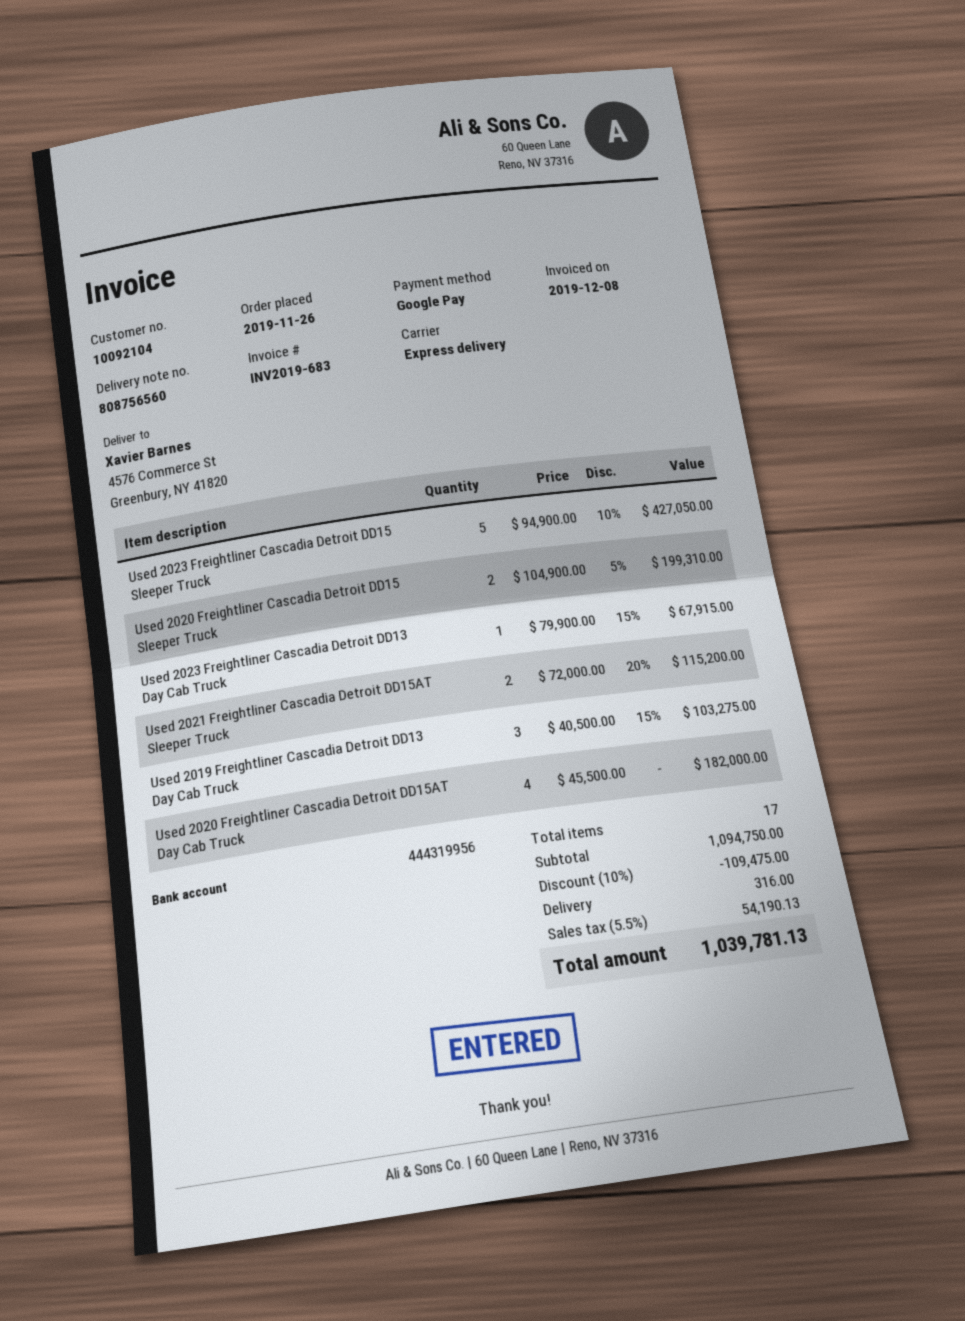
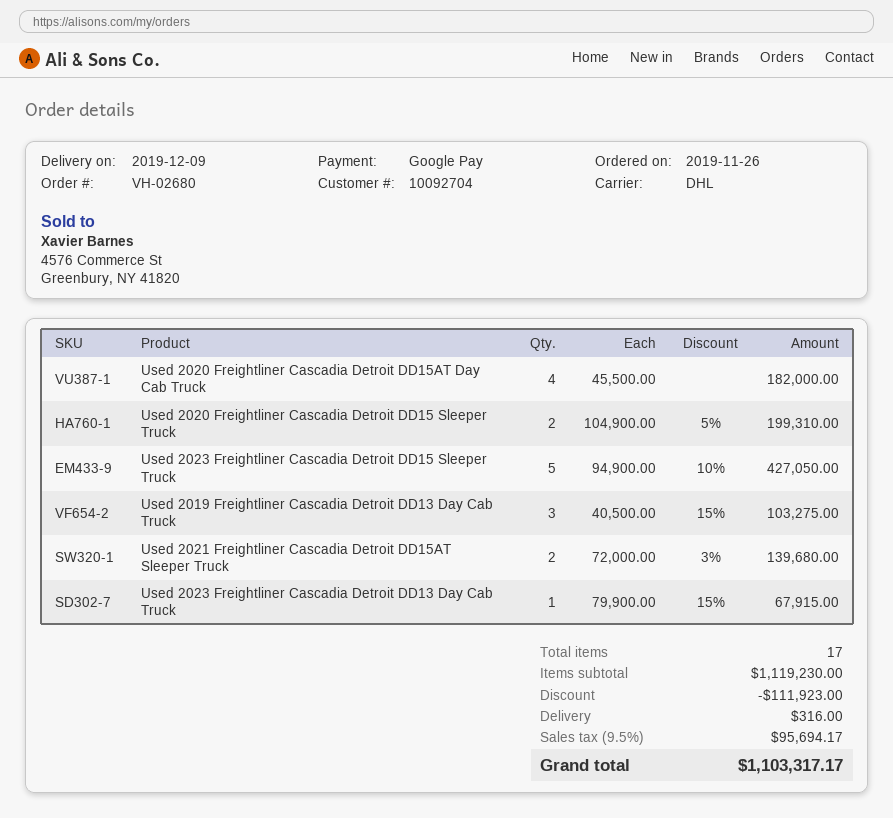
customer number: 10092104 -> 10092704
shipping method: express -> DHL
Used 2021 Freightliner Cascadia Detroit DD15AT Sleeper Truck: 2 x 72000.00 - 20% = 115200.00 -> 2 x 72000.00 - 3% = 139680.00
subtotal: 1094750.00 -> 1119230.00
discount: 109475.00 -> 111923.00
tax: 5.5% = 54190.13 -> 9.5% = 95694.17
total: 1039781.13 -> 1103317.17

